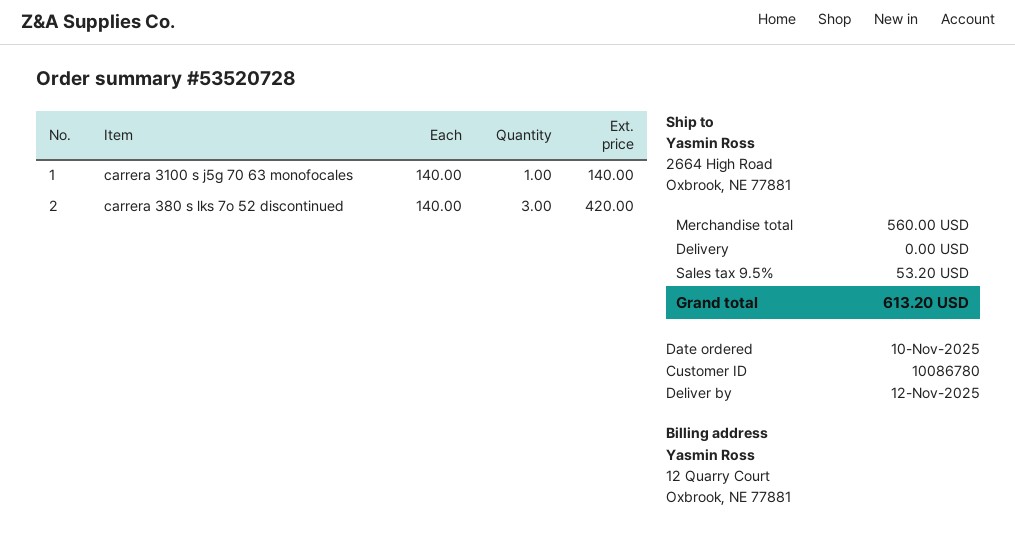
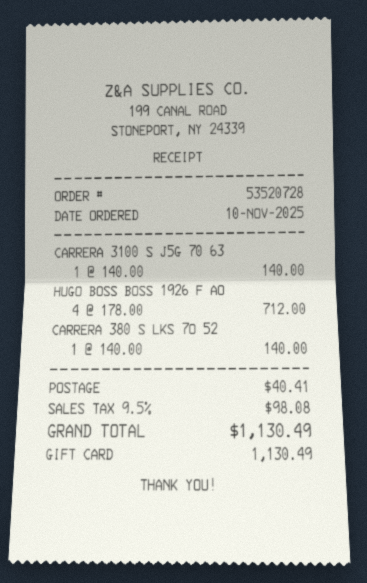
carrera 380 s lks 7o 52 discontinued: 3 x 140.00 = 420.00 -> 1 x 140.00 = 140.00
HUGO BOSS BOSS 1926 F AO: none -> 4 x 178.00 = 712.00
shipping: 0.00 -> 40.41
tax: 9.5% = 53.20 -> 9.5% = 98.08
total: 613.20 -> 1130.49

